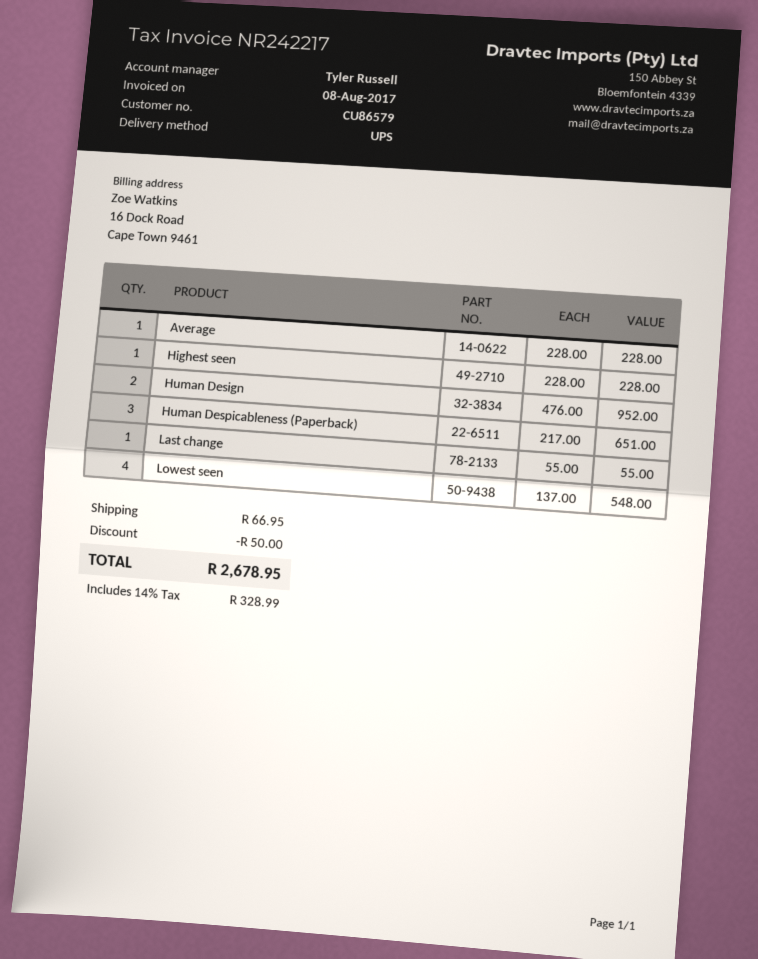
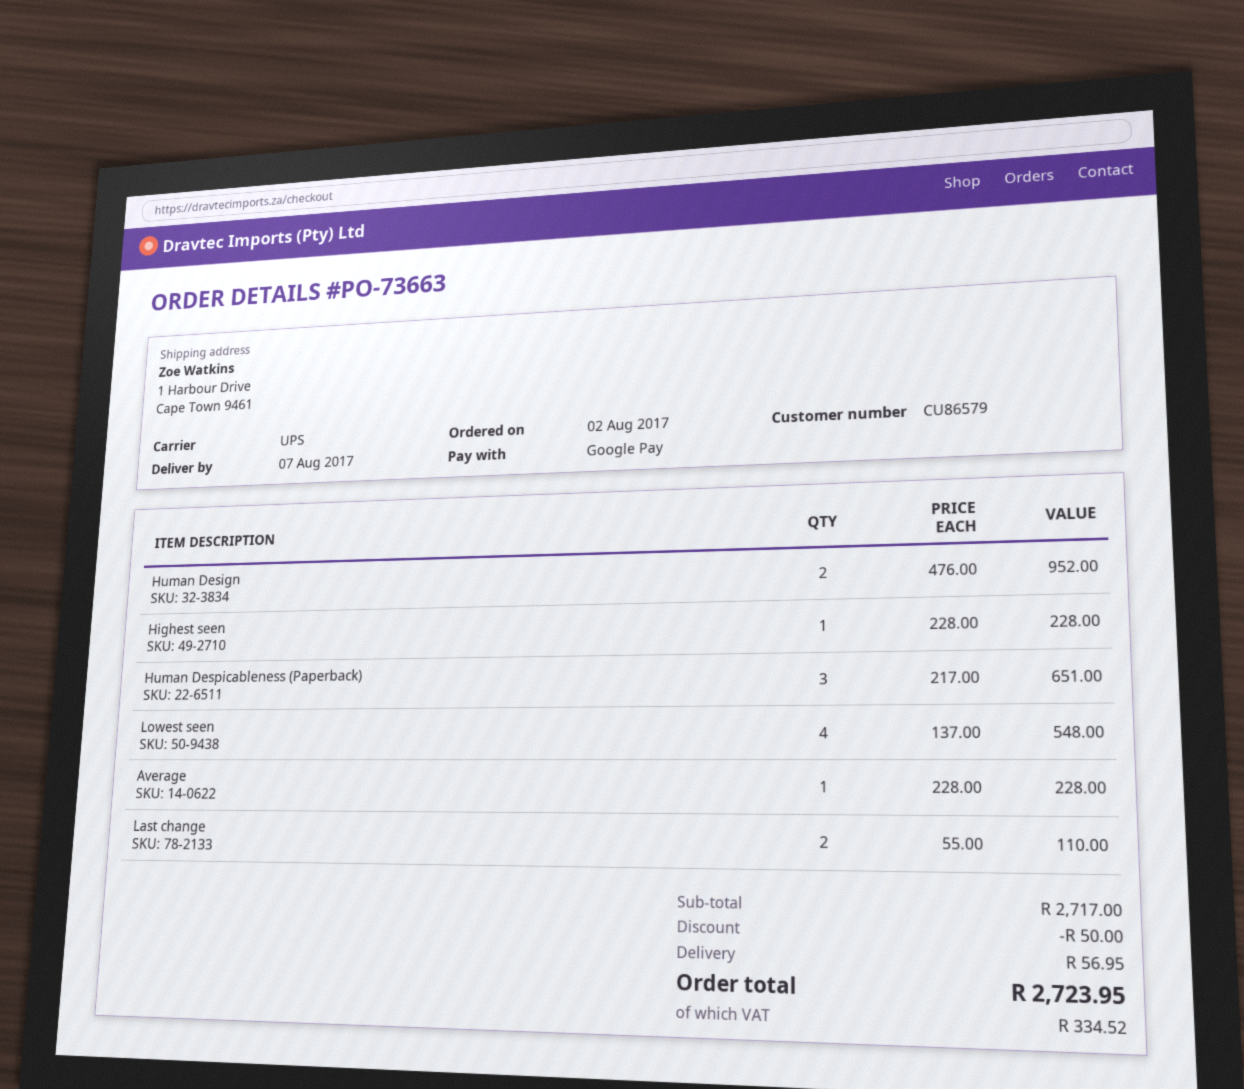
Last change: 1 x 55.00 = 55.00 -> 2 x 55.00 = 110.00
shipping: 66.95 -> 56.95
tax: 328.99 -> 334.52
total: 2678.95 -> 2723.95

